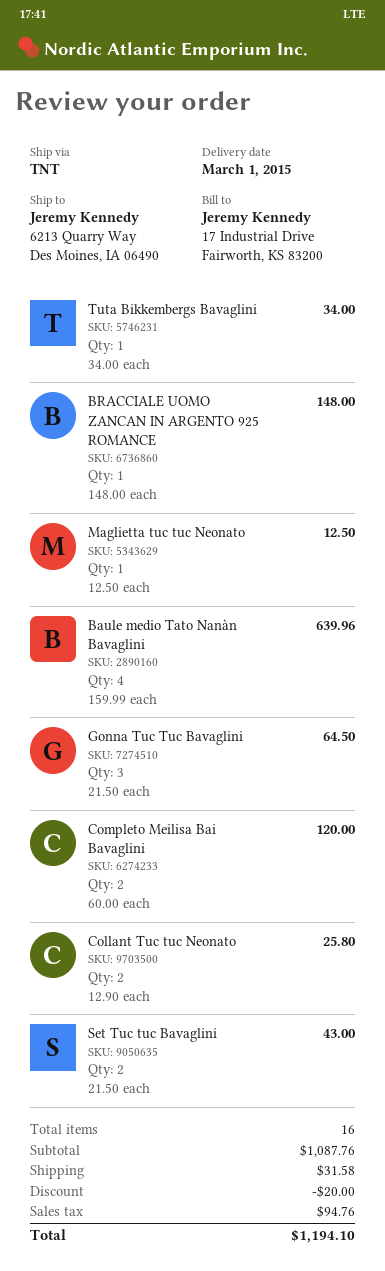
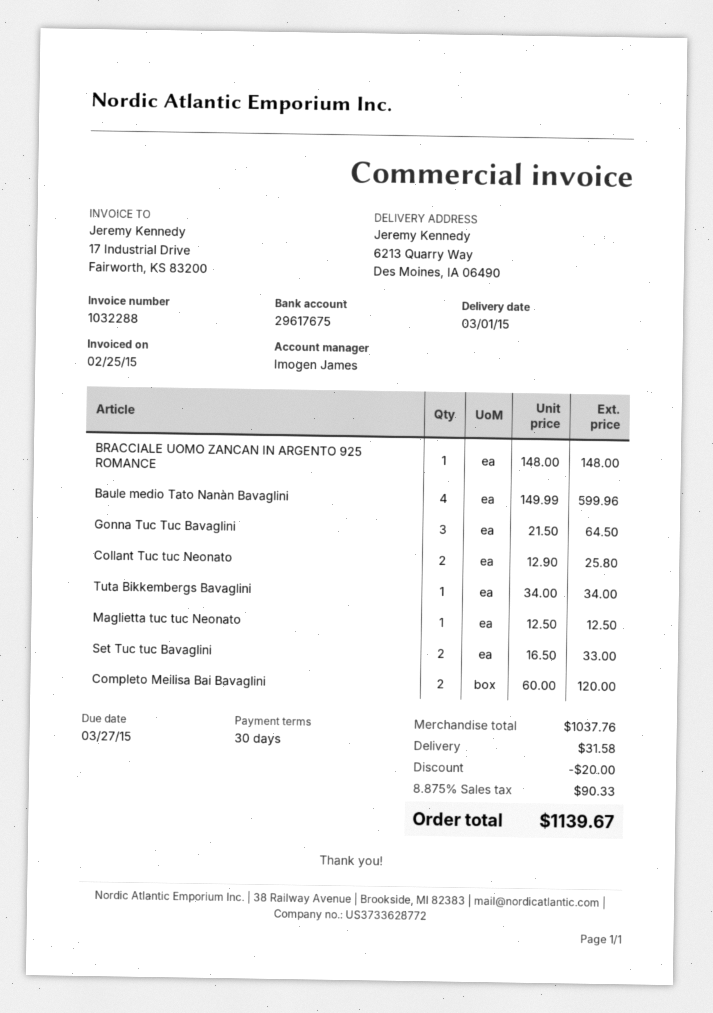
Baule medio Tato Nanàn Bavaglini: 4 x 159.99 = 639.96 -> 4 x 149.99 = 599.96
Set Tuc tuc Bavaglini: 2 x 21.50 = 43.00 -> 2 x 16.50 = 33.00
subtotal: 1087.76 -> 1037.76
tax: 94.76 -> 90.33
total: 1194.10 -> 1139.67

